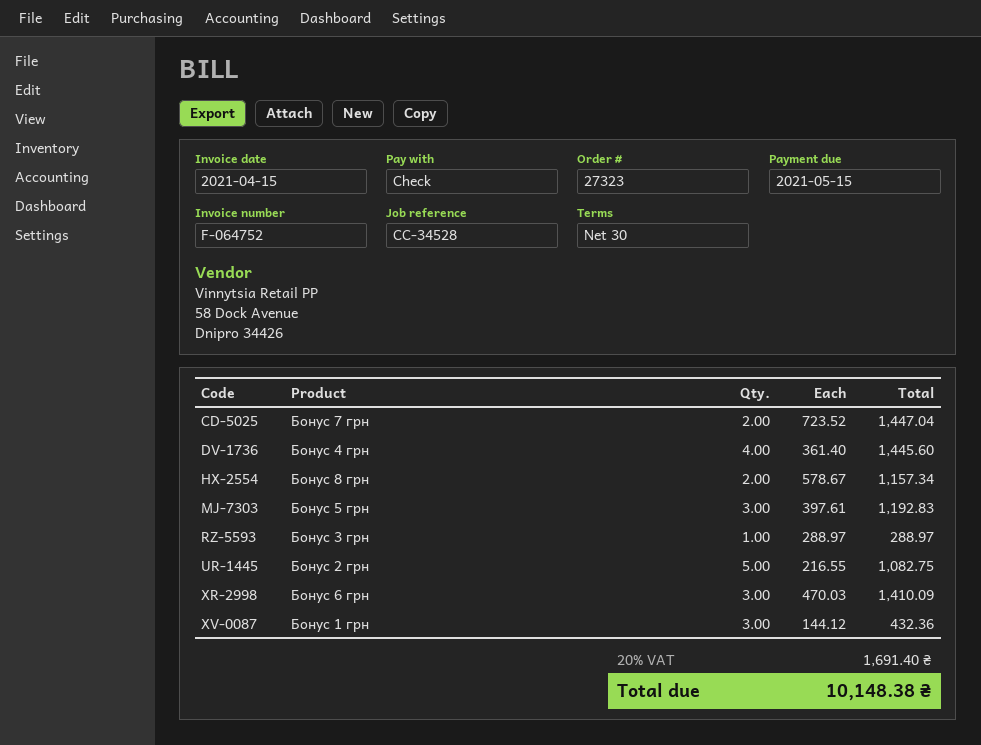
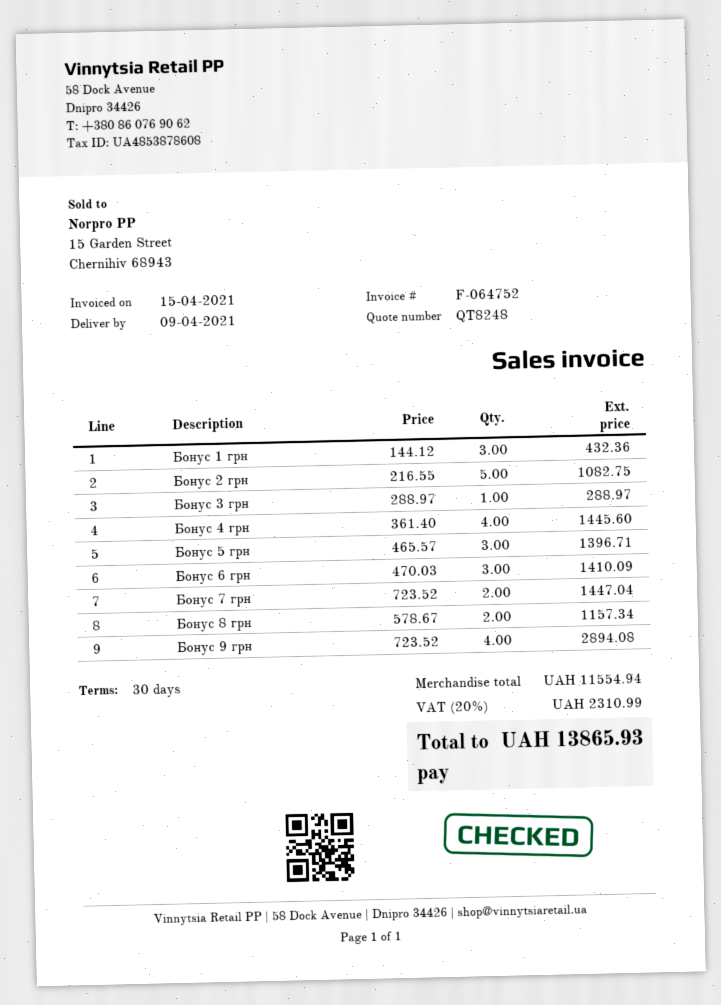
Бонус 5 грн: 3 x 397.61 = 1192.83 -> 3 x 465.57 = 1396.71
Бонус 9 грн: none -> 4 x 723.52 = 2894.08
tax: 20% = 1691.40 -> 20% = 2310.99
total: 10148.38 -> 13865.93

